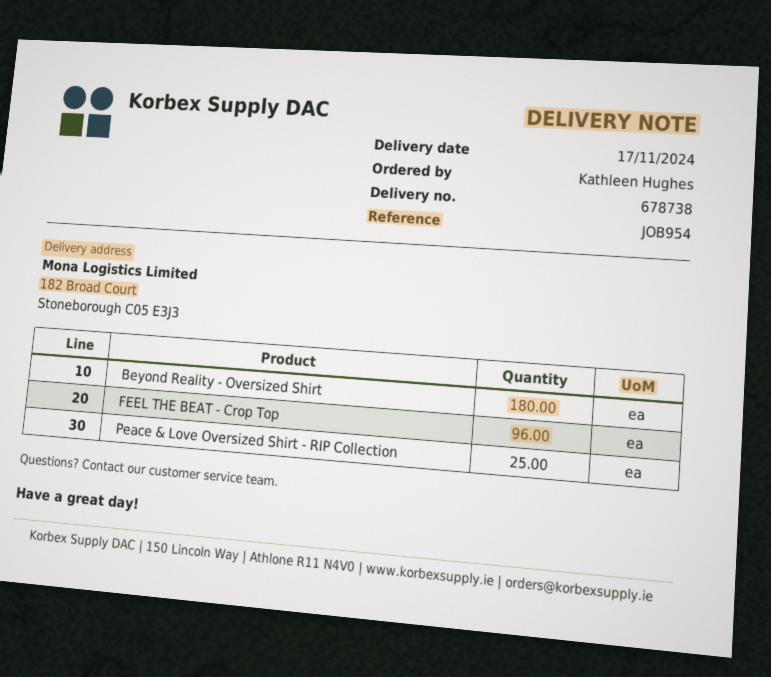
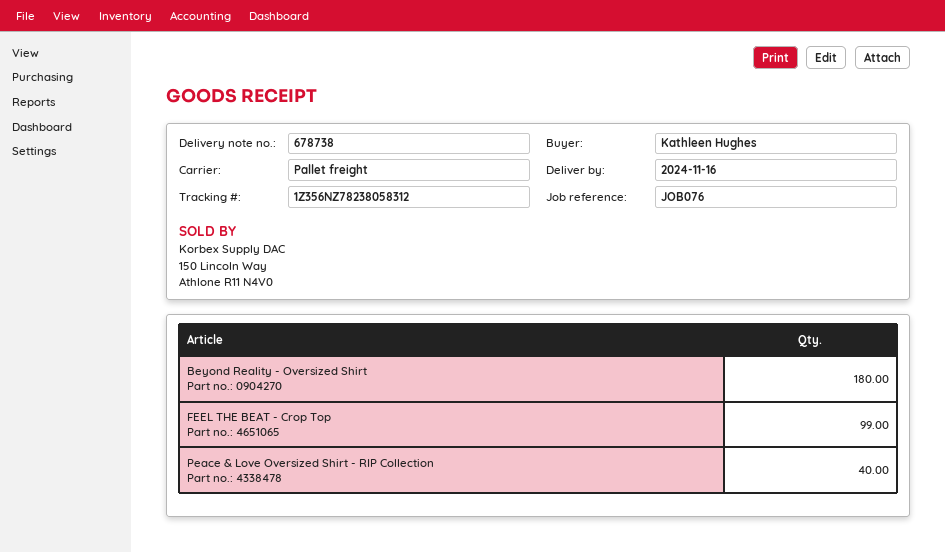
delivery date: 2024-11-17 -> 2024-11-16
reference: JOB954 -> JOB076
FEEL THE BEAT - Crop Top: 96 -> 99
Peace & Love Oversized Shirt - RIP Collection: 25 -> 40

